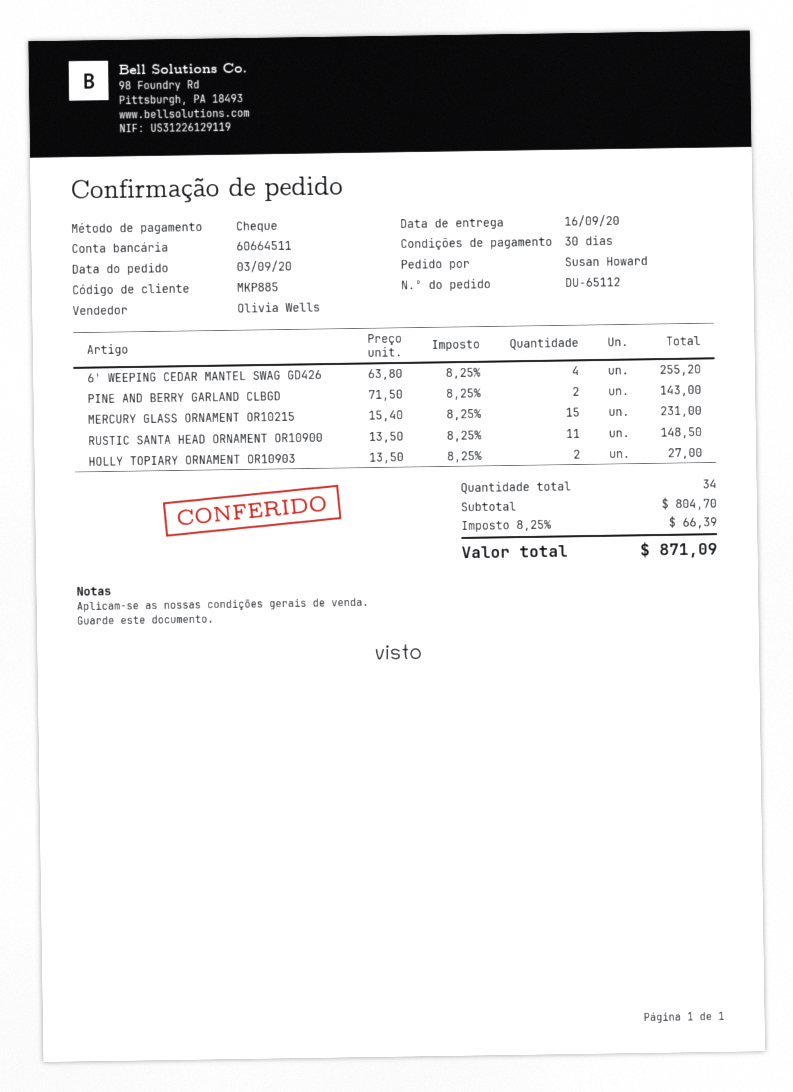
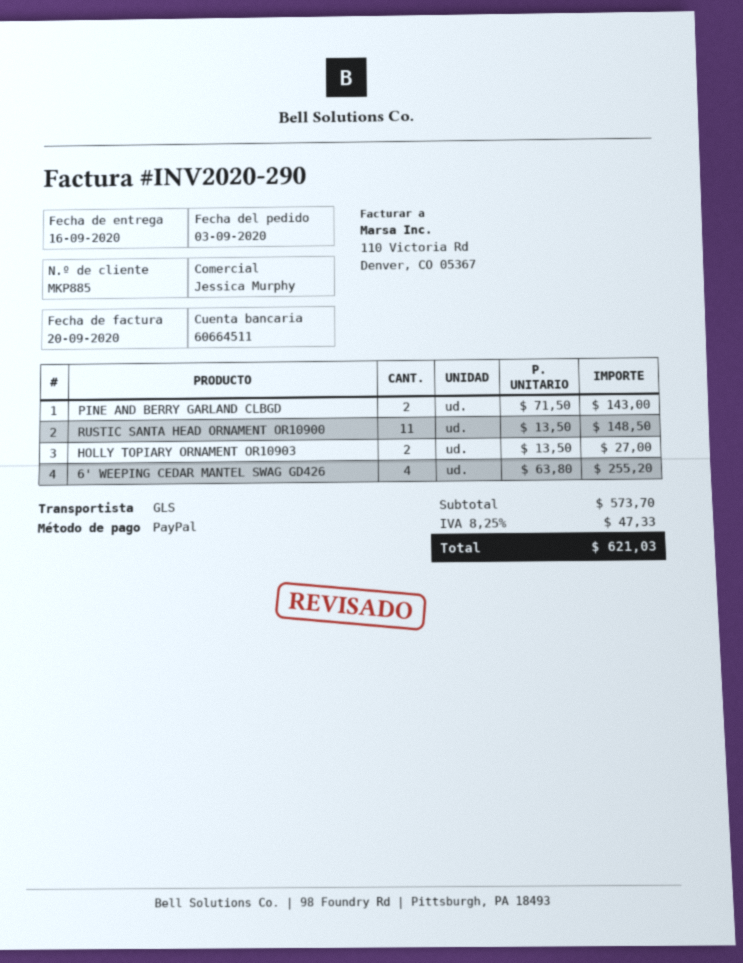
sales rep: Olivia Wells -> Jessica Murphy
payment method: cheque -> PayPal
MERCURY GLASS ORNAMENT OR10215: 15 x 15.40 = 231.00 -> none
subtotal: 804.70 -> 573.70
tax: 8.25% = 66.39 -> 8.25% = 47.33
total: 871.09 -> 621.03

